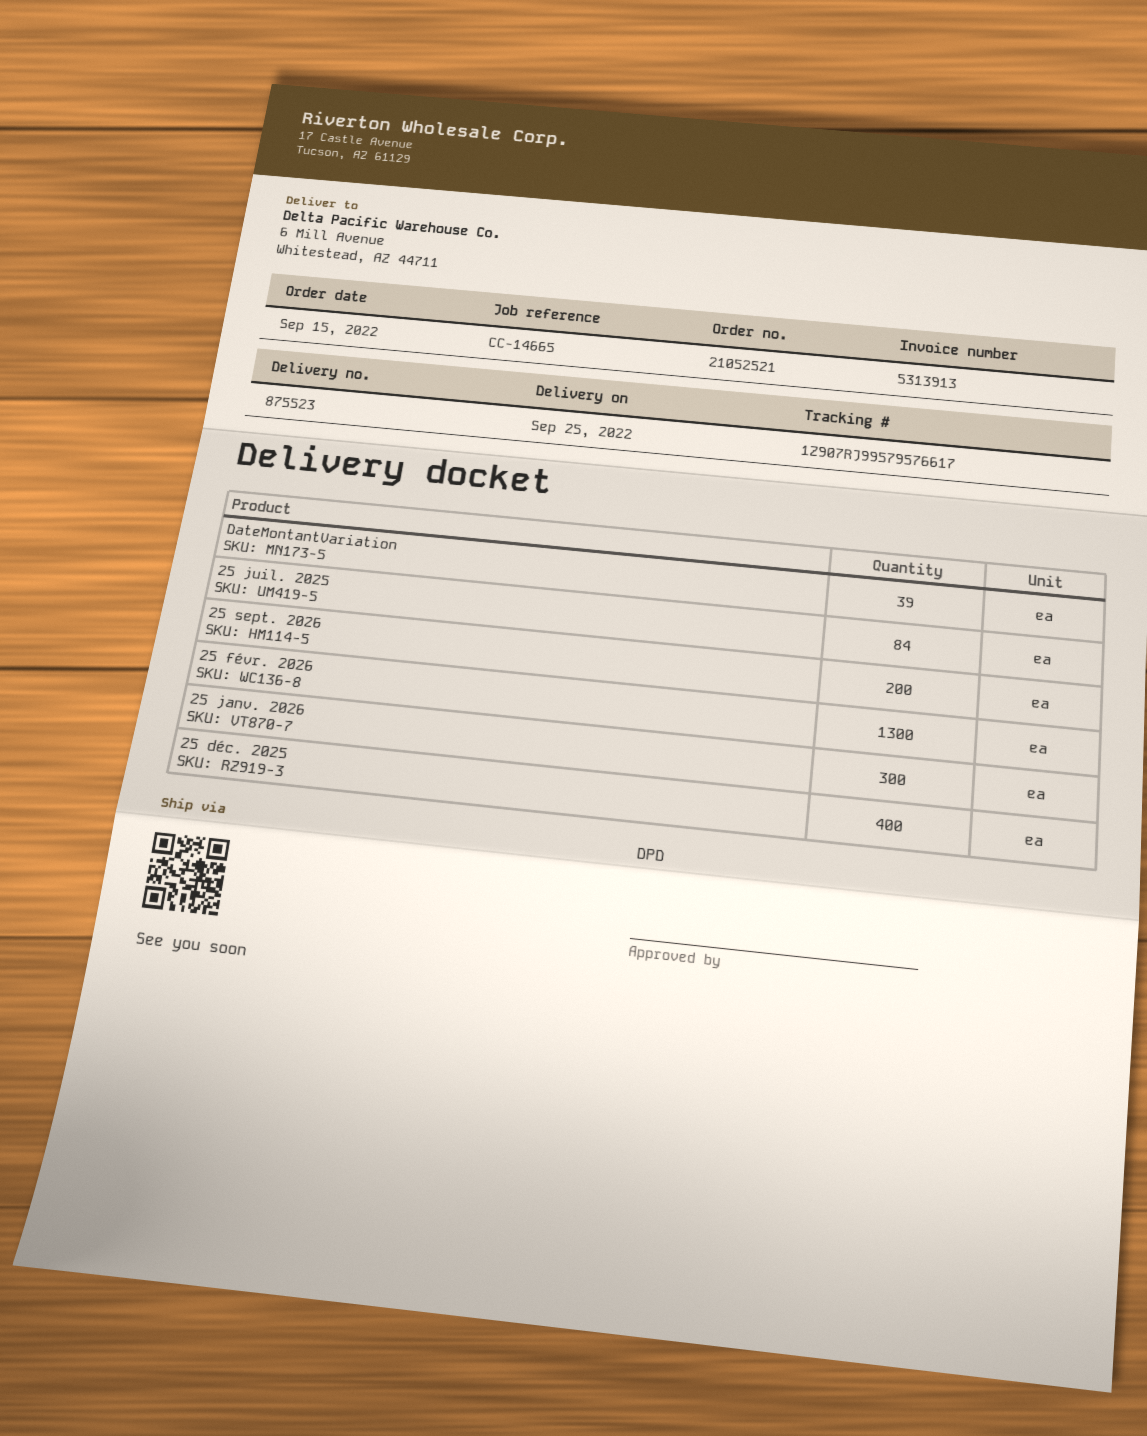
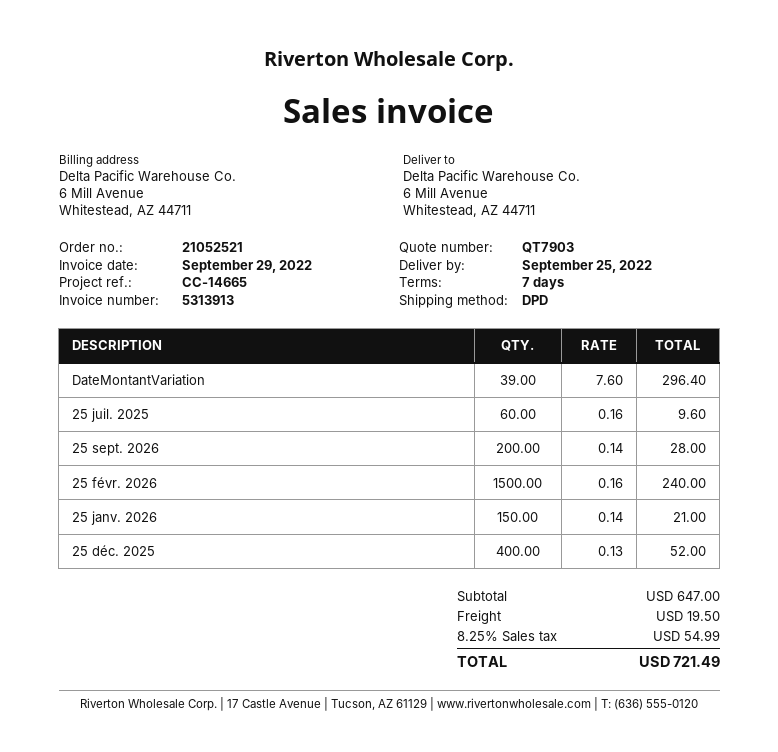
25 juil. 2025: 84 -> 60
25 févr. 2026: 1300 -> 1500
25 janv. 2026: 300 -> 150

